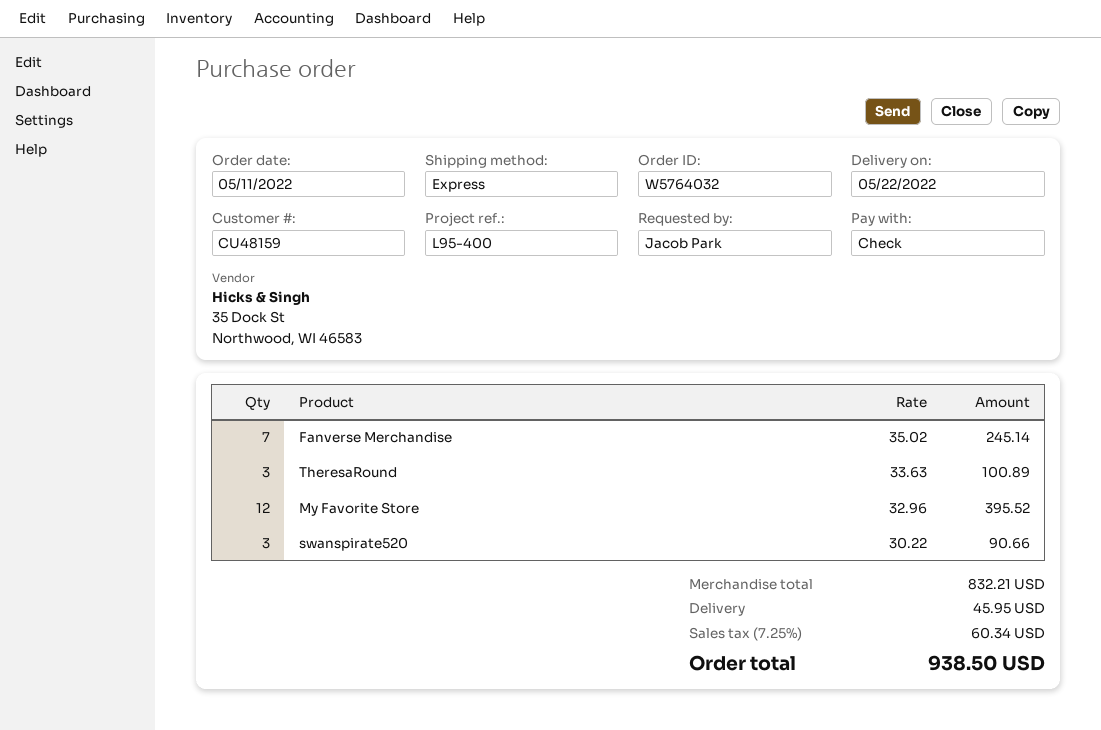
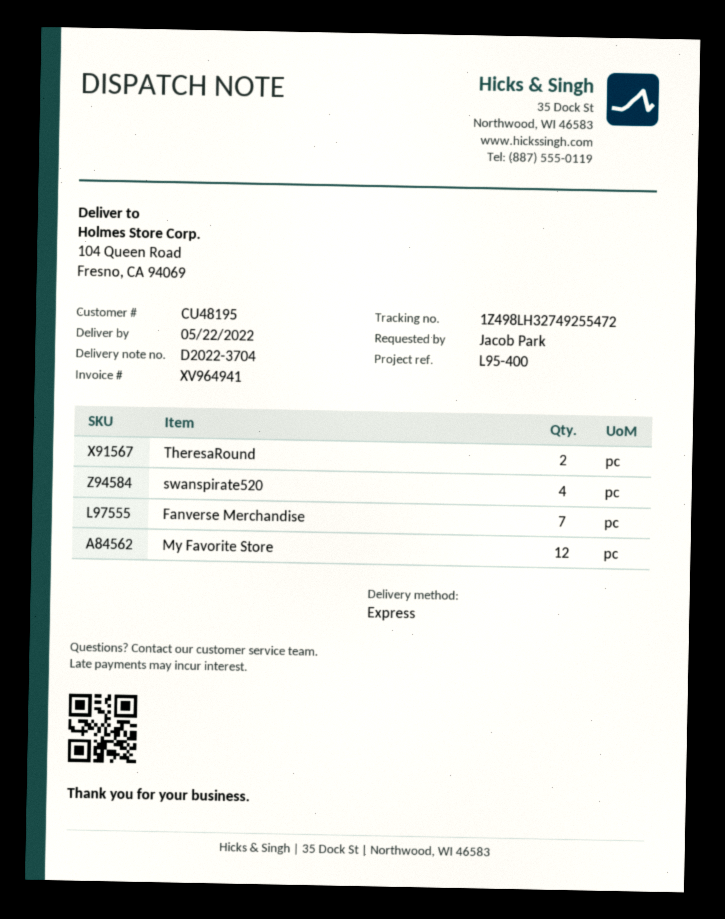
customer number: CU48159 -> CU48195
TheresaRound: 3 -> 2
swanspirate520: 3 -> 4

